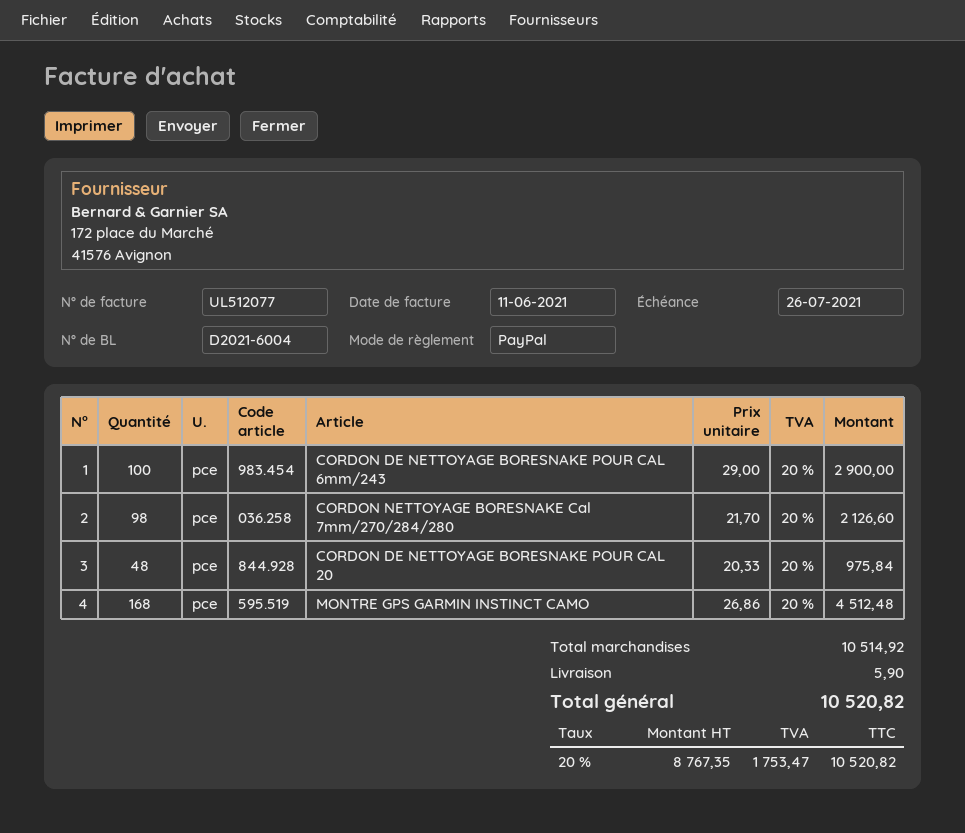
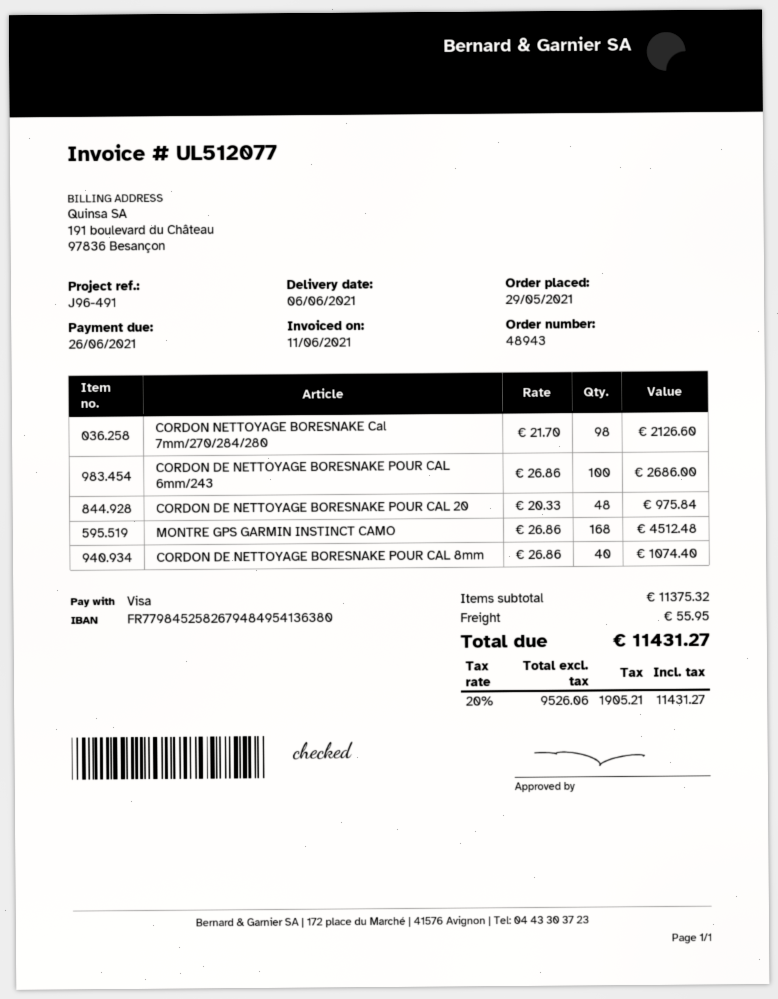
due date: 2021-07-26 -> 2021-06-26
payment method: PayPal -> Visa
CORDON DE NETTOYAGE BORESNAKE POUR CAL 6mm/243: 100 x 29.00 = 2900.00 -> 100 x 26.86 = 2686.00
CORDON DE NETTOYAGE BORESNAKE POUR CAL 8mm: none -> 40 x 26.86 = 1074.40
subtotal: 10514.92 -> 11375.32
shipping: 5.90 -> 55.95
net: 8767.35 -> 9526.06
tax: 20% = 1753.47 -> 20% = 1905.21
total: 10520.82 -> 11431.27

